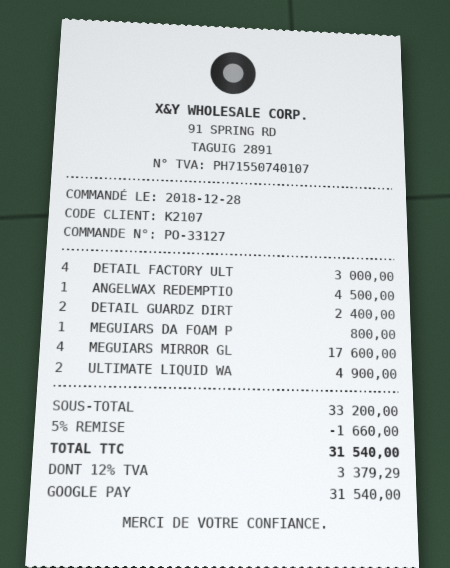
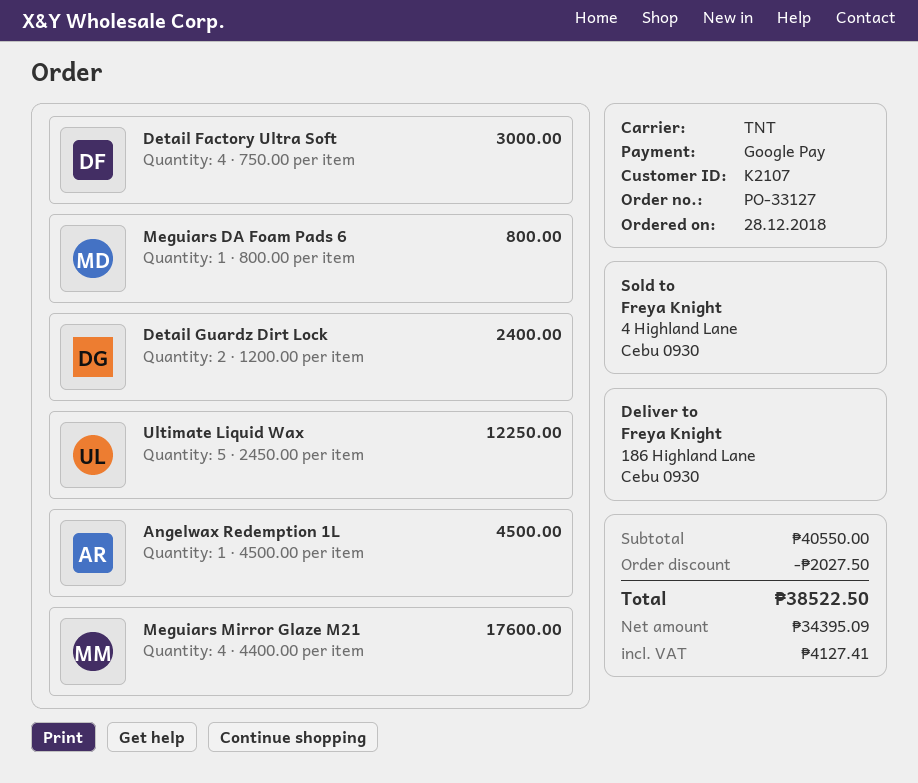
ULTIMATE LIQUID WA: 2 for 4900.00 -> 5 for 12250.00
subtotal: 33200.00 -> 40550.00
discount: 1660.00 -> 2027.50
tax: 3379.29 -> 4127.41
total: 31540.00 -> 38522.50

